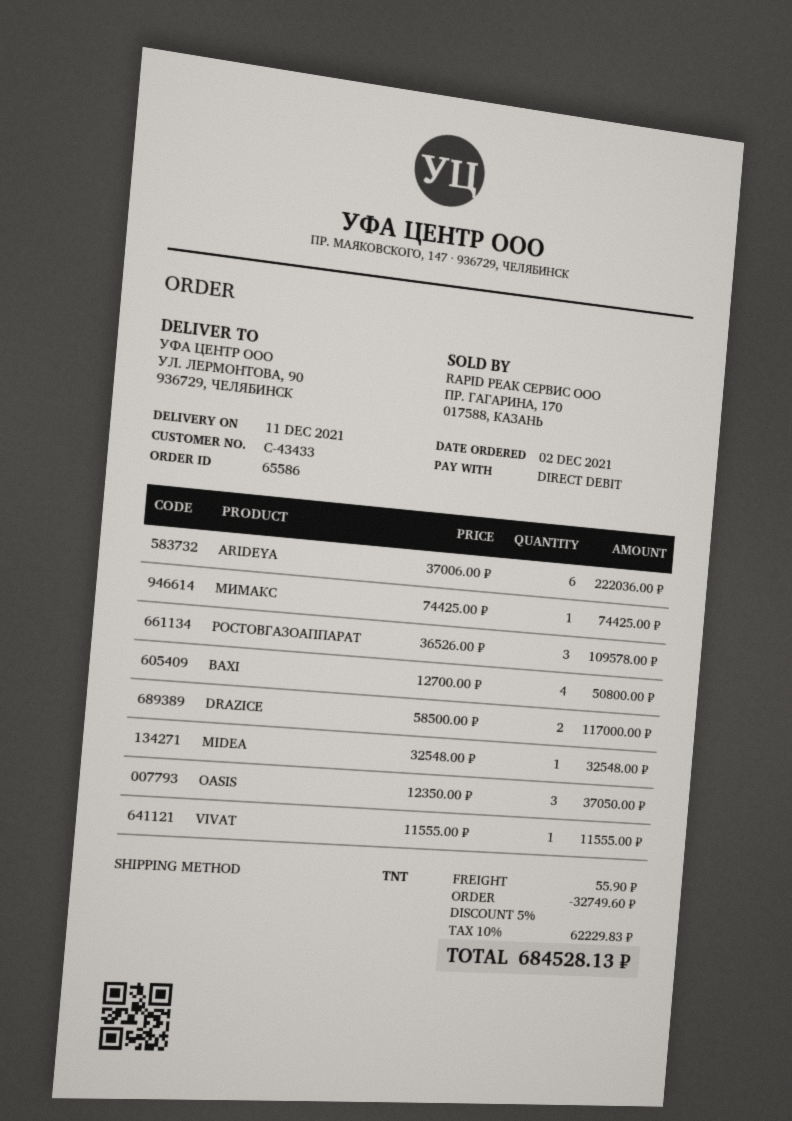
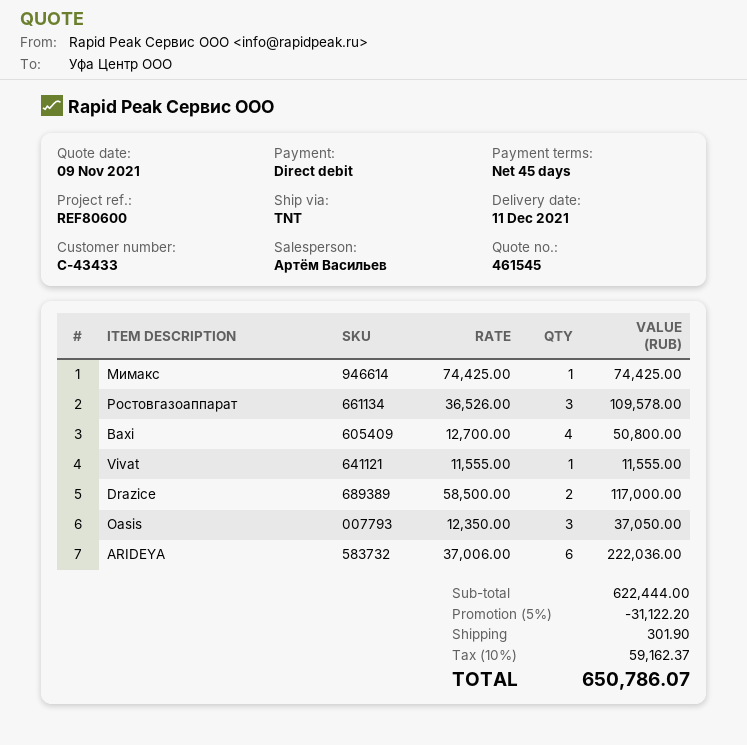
MIDEA: 1 x 32548.00 = 32548.00 -> none
discount: 5% = 32749.60 -> 5% = 31122.20
shipping: 55.90 -> 301.90
tax: 10% = 62229.83 -> 10% = 59162.37
total: 684528.13 -> 650786.07

